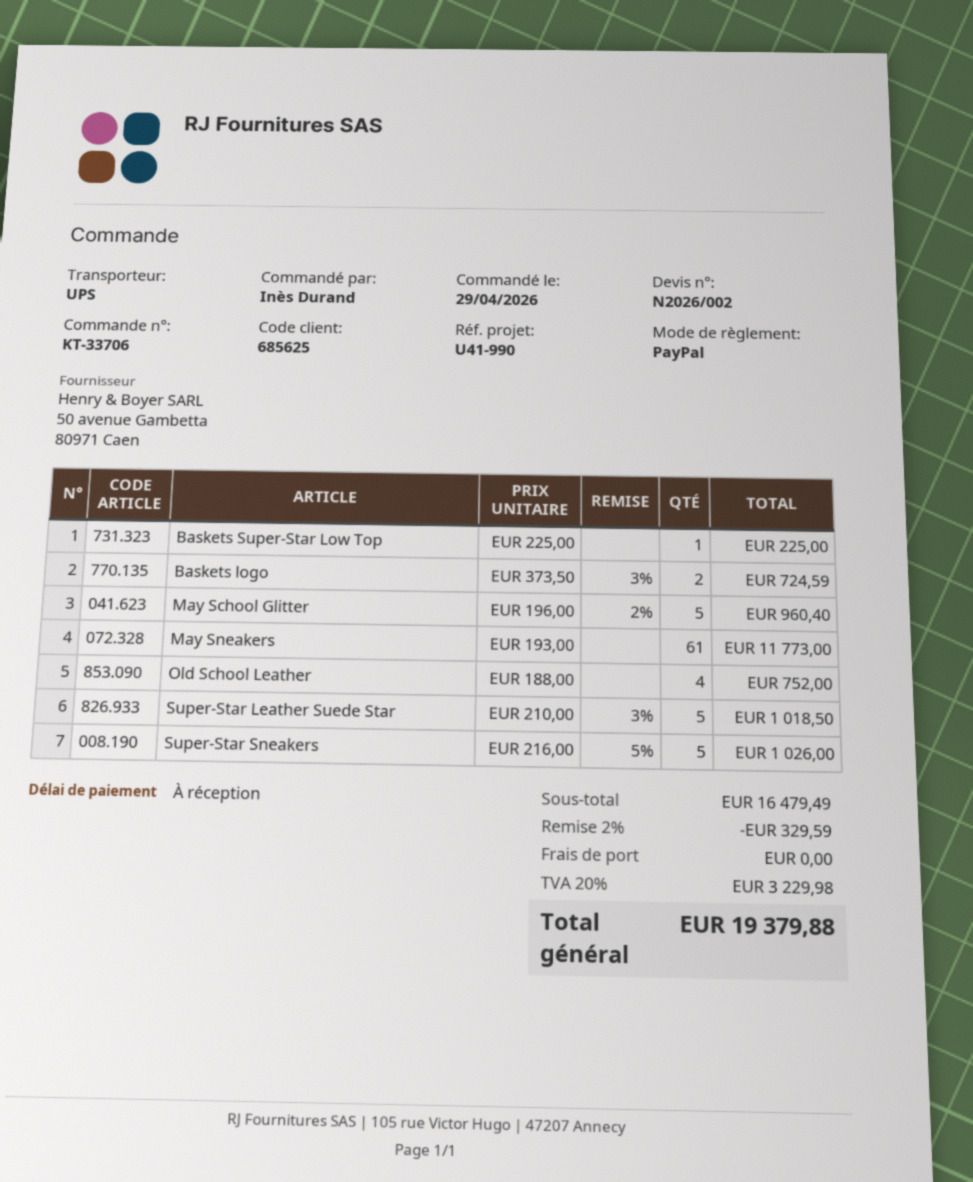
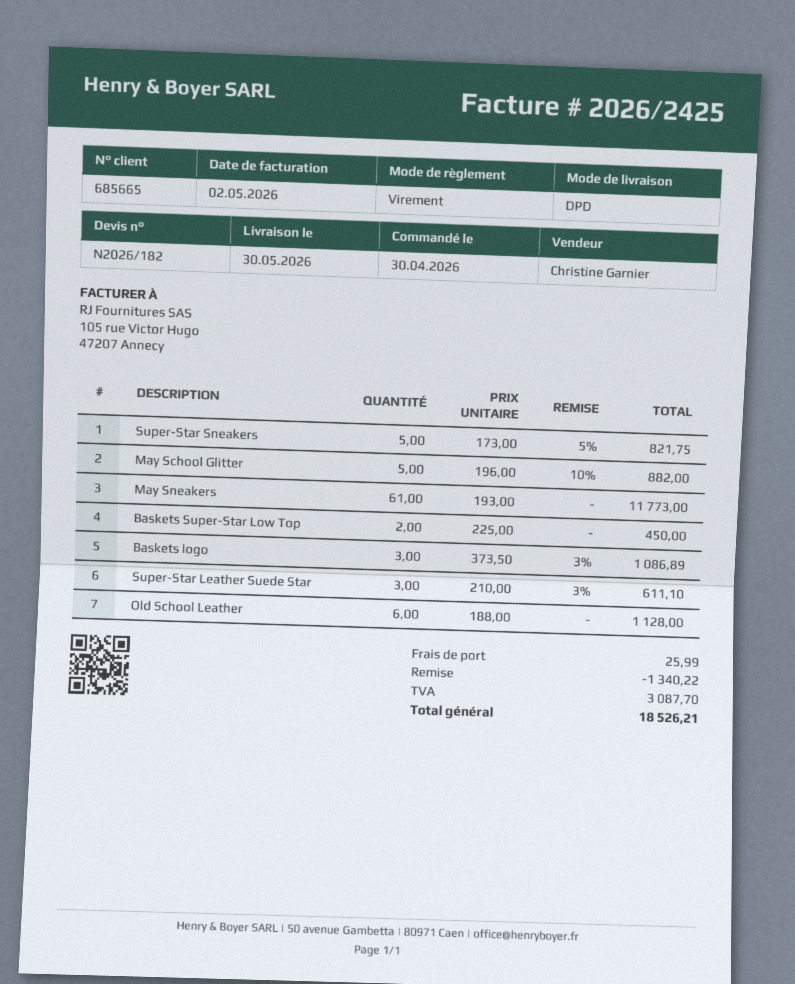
quote number: N2026/002 -> N2026/182
order date: 2026-04-29 -> 2026-04-30
customer number: 685625 -> 685665
payment method: PayPal -> bank transfer
shipping method: UPS -> DPD
Baskets Super-Star Low Top: 1 x 225.00 = 225.00 -> 2 x 225.00 = 450.00
Baskets logo: 2 x 373.50 - 3% = 724.59 -> 3 x 373.50 - 3% = 1086.89
May School Glitter: 5 x 196.00 - 2% = 960.40 -> 5 x 196.00 - 10% = 882.00
Old School Leather: 4 x 188.00 = 752.00 -> 6 x 188.00 = 1128.00
Super-Star Leather Suede Star: 5 x 210.00 - 3% = 1018.50 -> 3 x 210.00 - 3% = 611.10
Super-Star Sneakers: 5 x 216.00 - 5% = 1026.00 -> 5 x 173.00 - 5% = 821.75
discount: 329.59 -> 1340.22
shipping: 0.00 -> 25.99
tax: 3229.98 -> 3087.70
total: 19379.88 -> 18526.21

